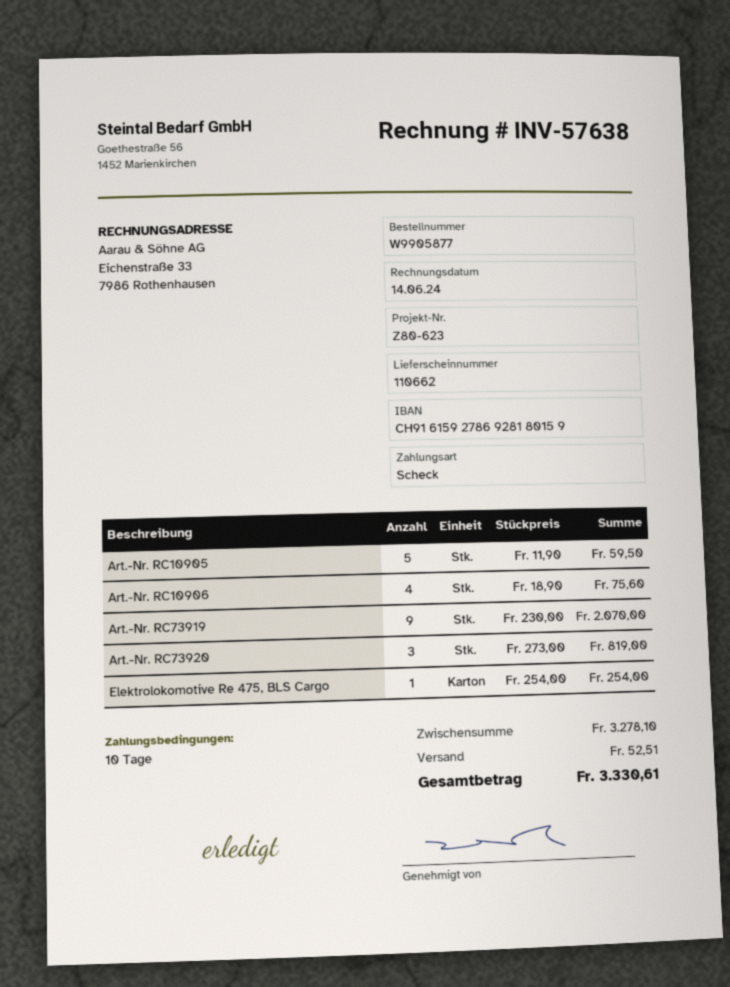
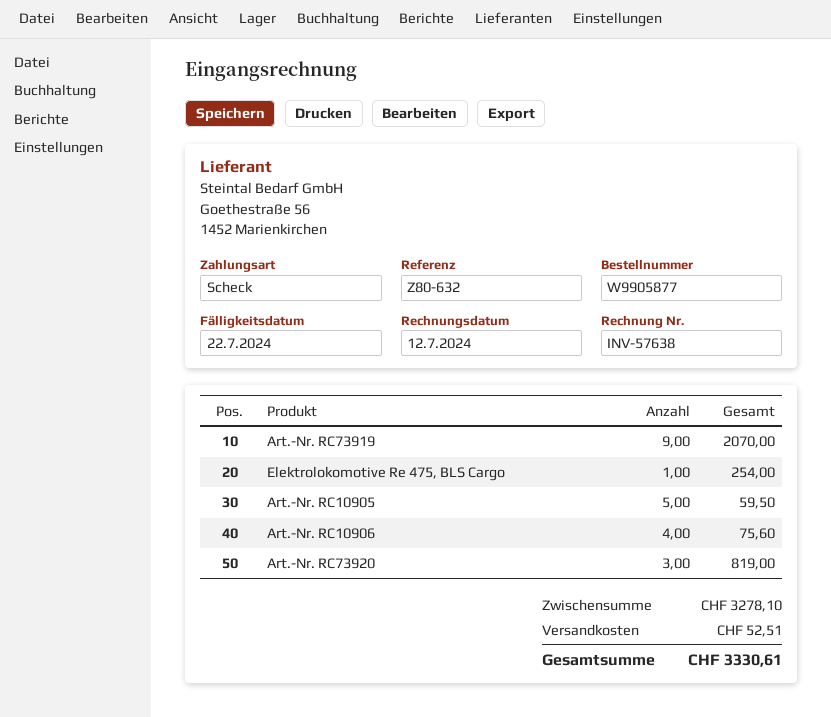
invoice date: 2024-06-14 -> 2024-07-12
reference: Z80-623 -> Z80-632

